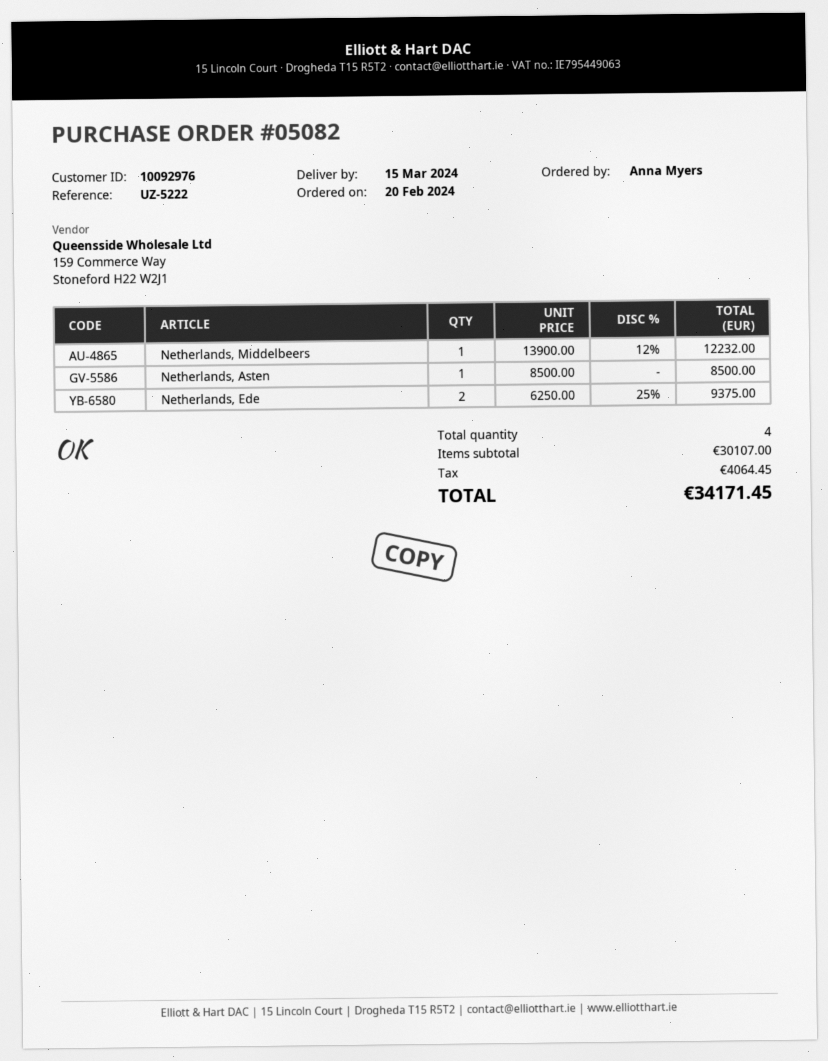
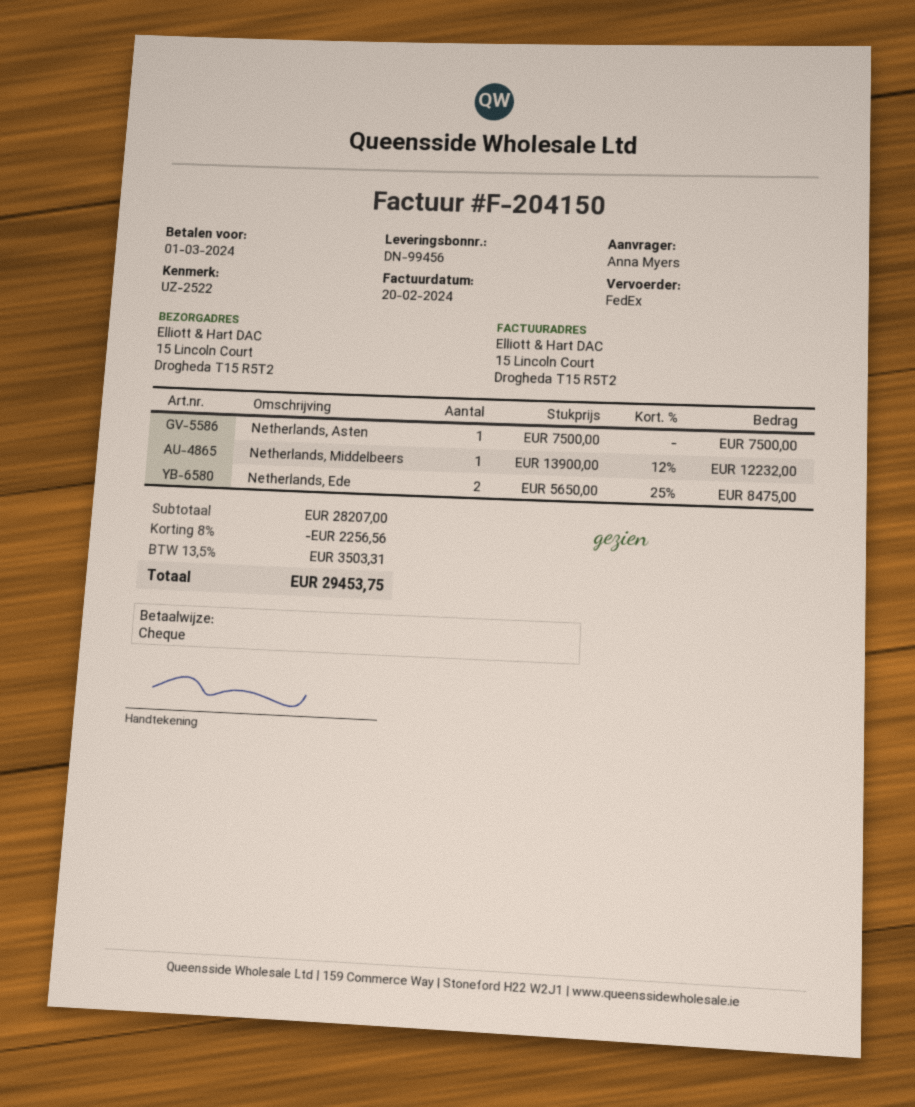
reference: UZ-5222 -> UZ-2522
Netherlands, Asten: 1 x 8500.00 = 8500.00 -> 1 x 7500.00 = 7500.00
Netherlands, Ede: 2 x 6250.00 - 25% = 9375.00 -> 2 x 5650.00 - 25% = 8475.00
subtotal: 30107.00 -> 28207.00
discount: none -> 8% = 2256.56
tax: 4064.45 -> 3503.31
total: 34171.45 -> 29453.75

